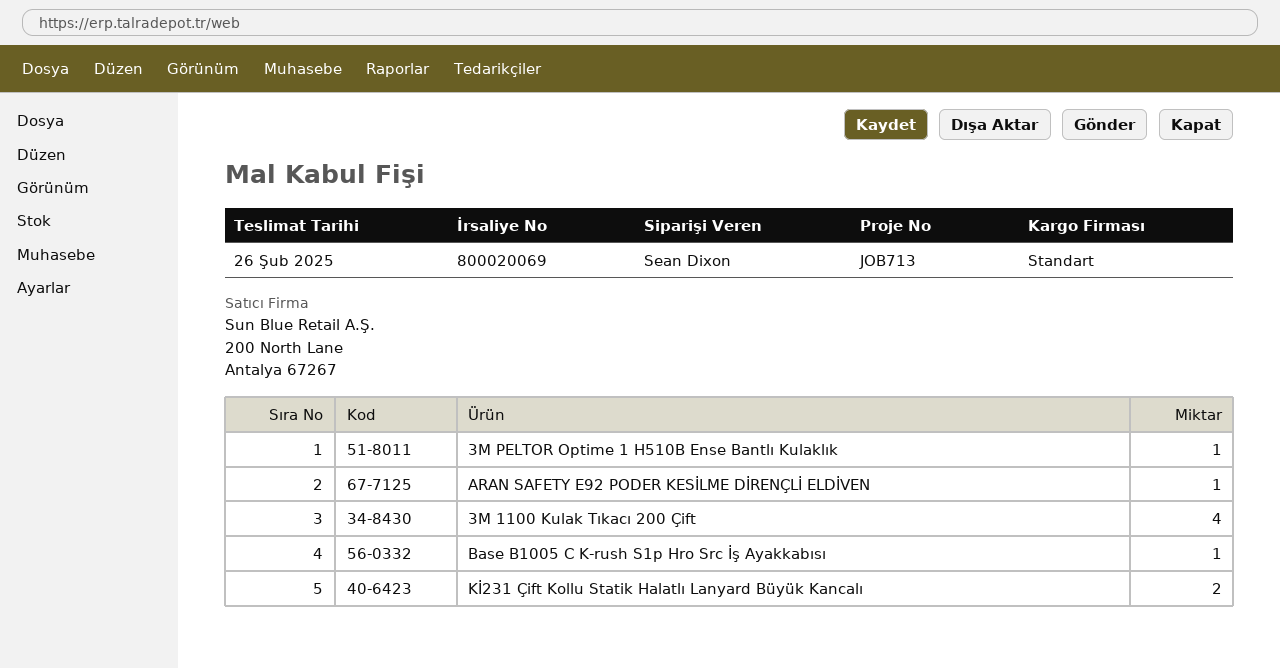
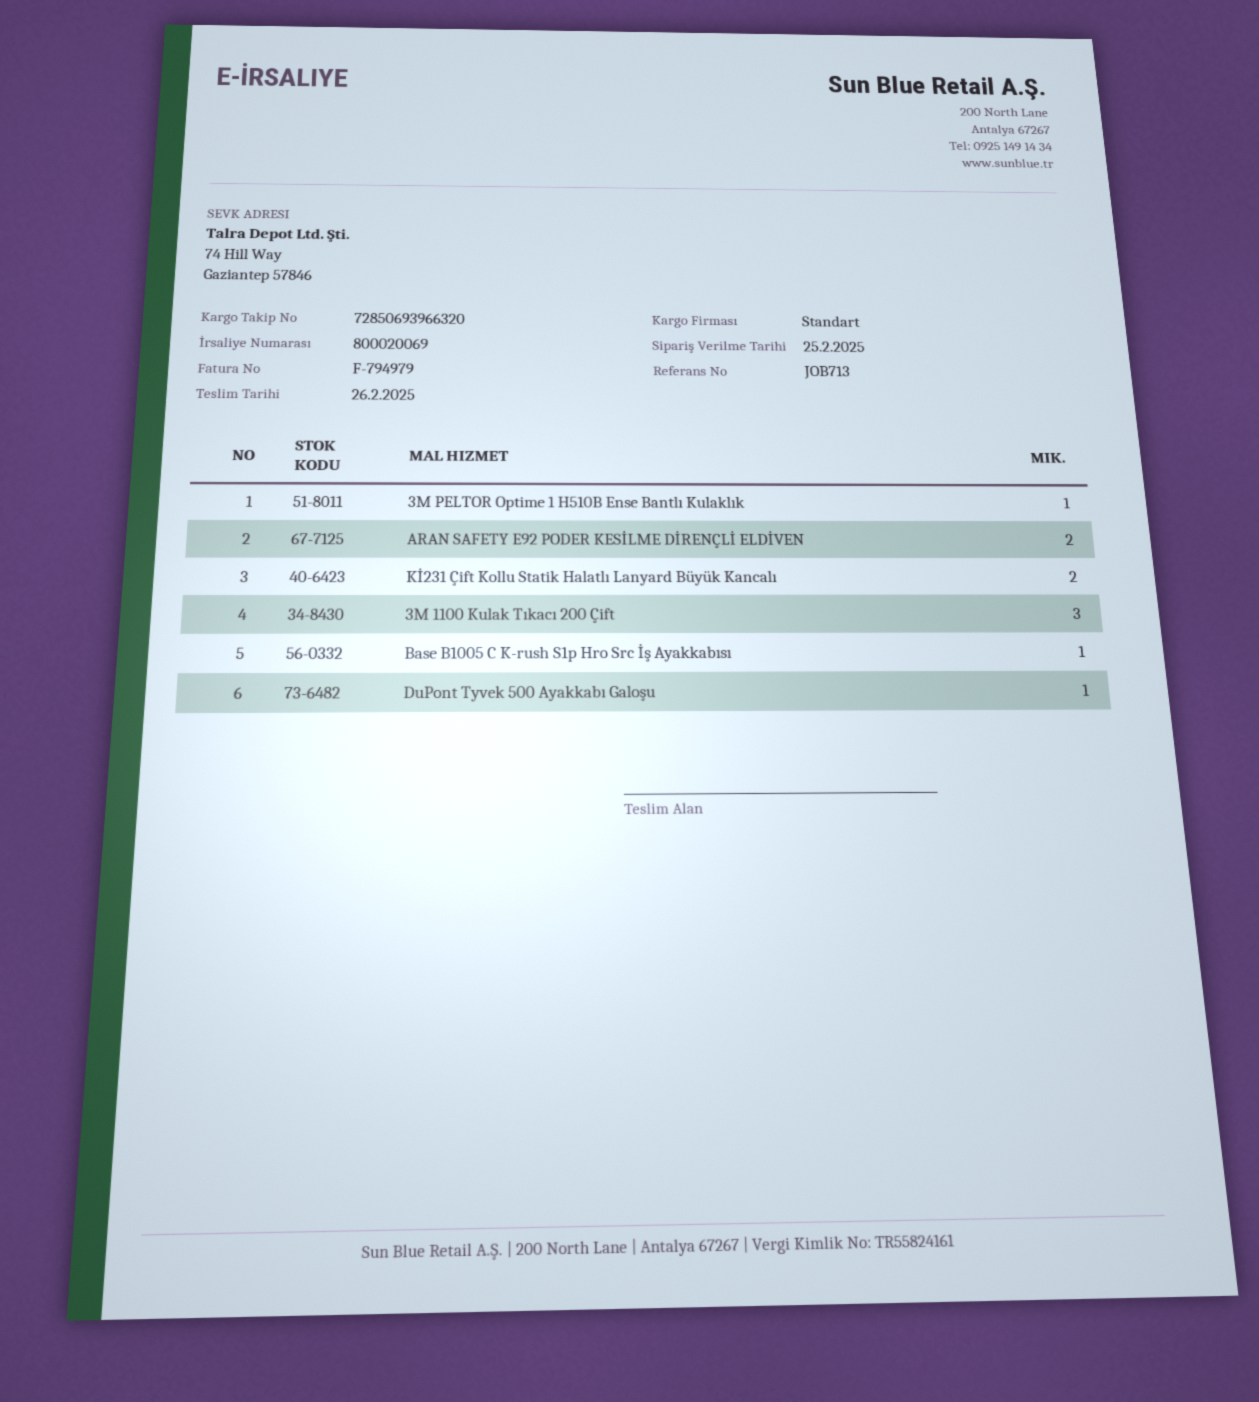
ARAN SAFETY E92 PODER KESİLME DİRENÇLİ ELDİVEN: 1 -> 2
3M 1100 Kulak Tıkacı 200 Çift: 4 -> 3
DuPont Tyvek 500 Ayakkabı Galoşu: none -> 1

